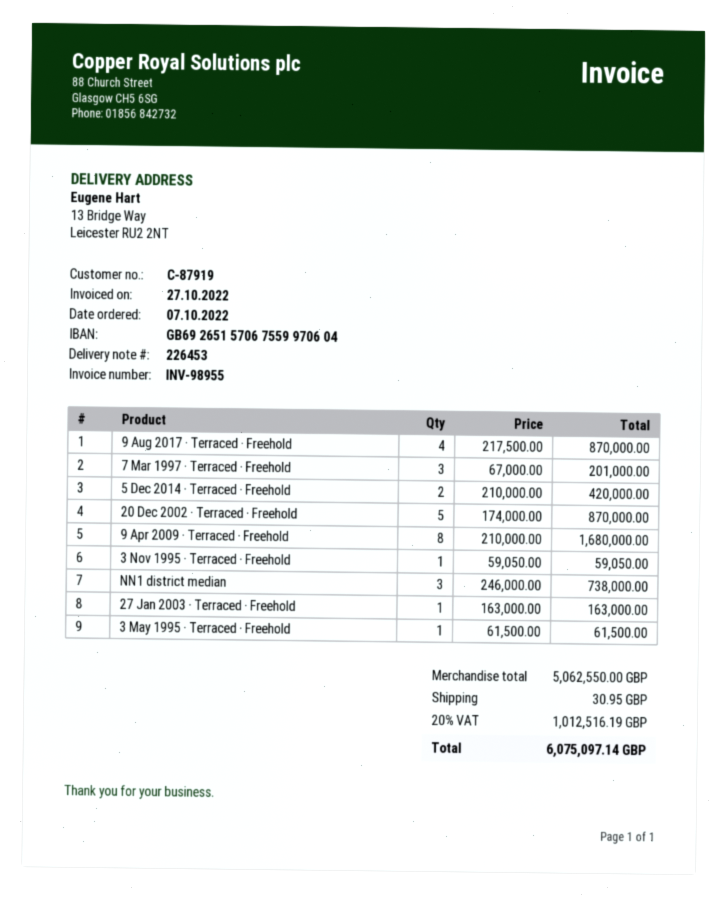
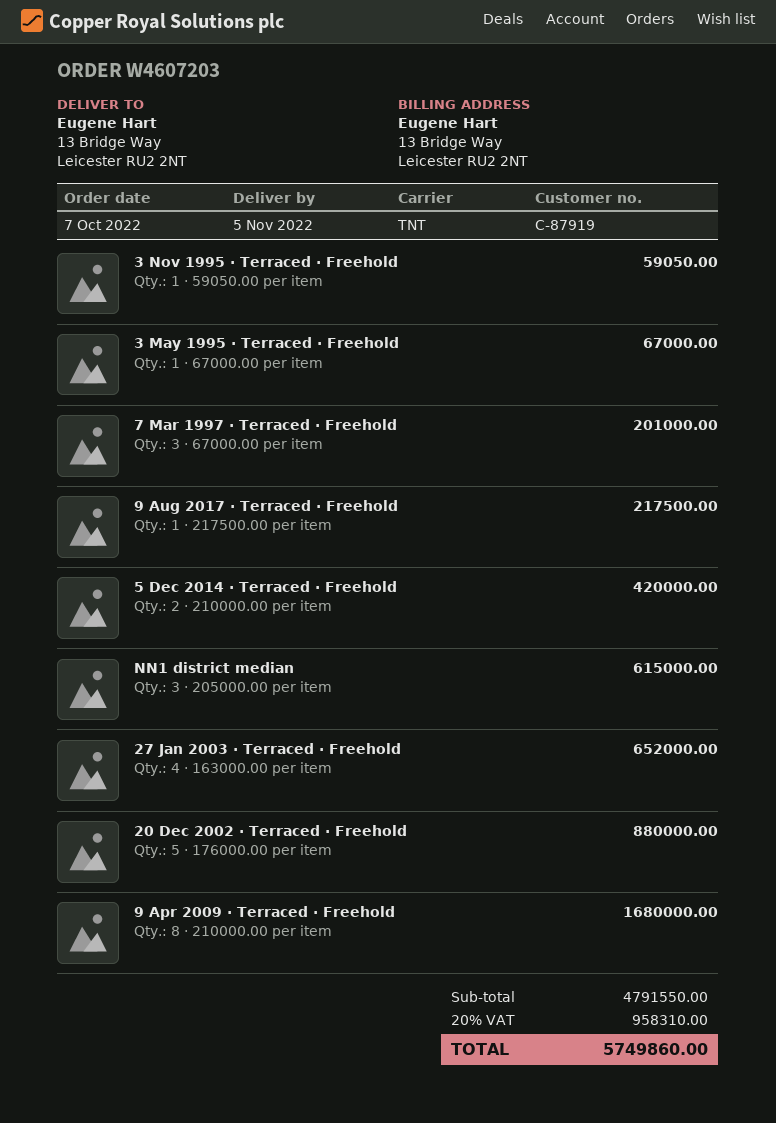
9 Aug 2017 · Terraced · Freehold: 4 x 217500.00 = 870000.00 -> 1 x 217500.00 = 217500.00
20 Dec 2002 · Terraced · Freehold: 5 x 174000.00 = 870000.00 -> 5 x 176000.00 = 880000.00
NN1 district median: 3 x 246000.00 = 738000.00 -> 3 x 205000.00 = 615000.00
27 Jan 2003 · Terraced · Freehold: 1 x 163000.00 = 163000.00 -> 4 x 163000.00 = 652000.00
3 May 1995 · Terraced · Freehold: 1 x 61500.00 = 61500.00 -> 1 x 67000.00 = 67000.00
subtotal: 5062550.00 -> 4791550.00
shipping: 30.95 -> none
tax: 20% = 1012516.19 -> 20% = 958310.00
total: 6075097.14 -> 5749860.00

